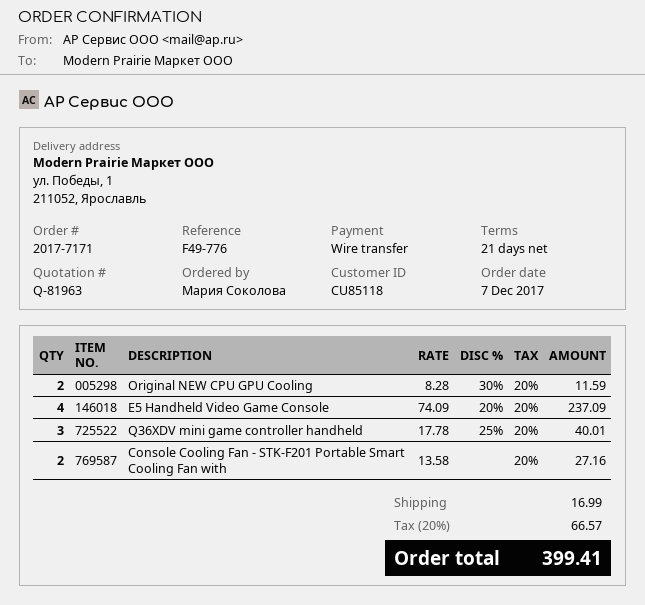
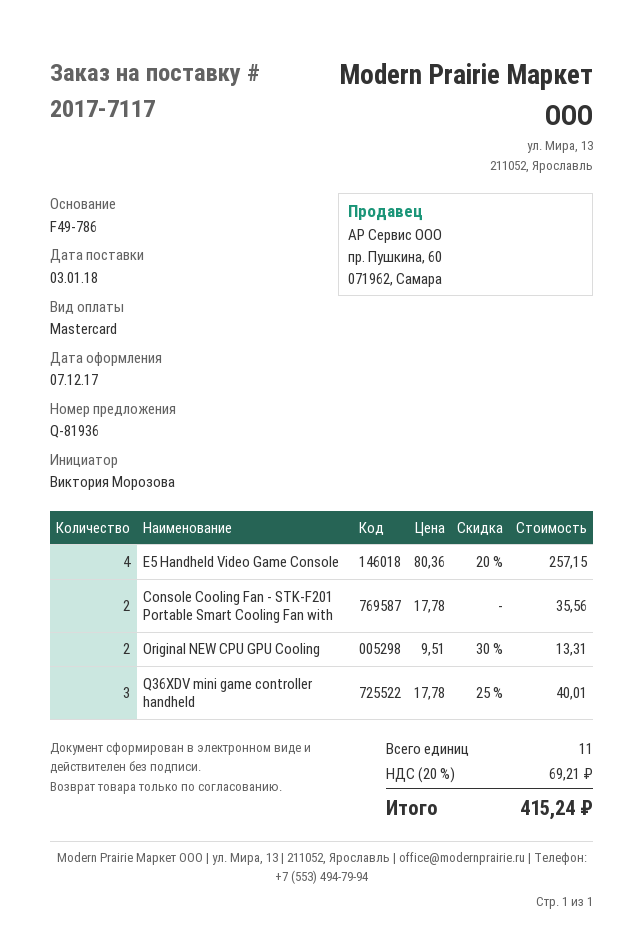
quote number: Q-81963 -> Q-81936
order number: 2017-7171 -> 2017-7117
reference: F49-776 -> F49-786
ordered by: Мария Соколова -> Виктория Морозова
payment method: bank transfer -> Mastercard
Original NEW CPU GPU Cooling: 2 x 8.28 - 30% = 11.59 -> 2 x 9.51 - 30% = 13.31
E5 Handheld Video Game Console: 4 x 74.09 - 20% = 237.09 -> 4 x 80.36 - 20% = 257.15
Console Cooling Fan - STK-F201 Portable Smart Cooling Fan with: 2 x 13.58 = 27.16 -> 2 x 17.78 = 35.56
shipping: 16.99 -> none
tax: 20% = 66.57 -> 20% = 69.21
total: 399.41 -> 415.24

